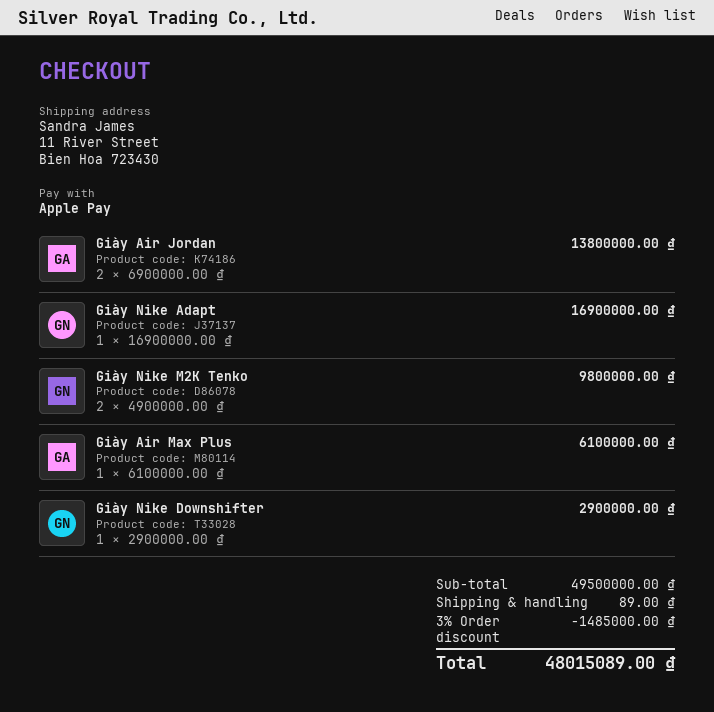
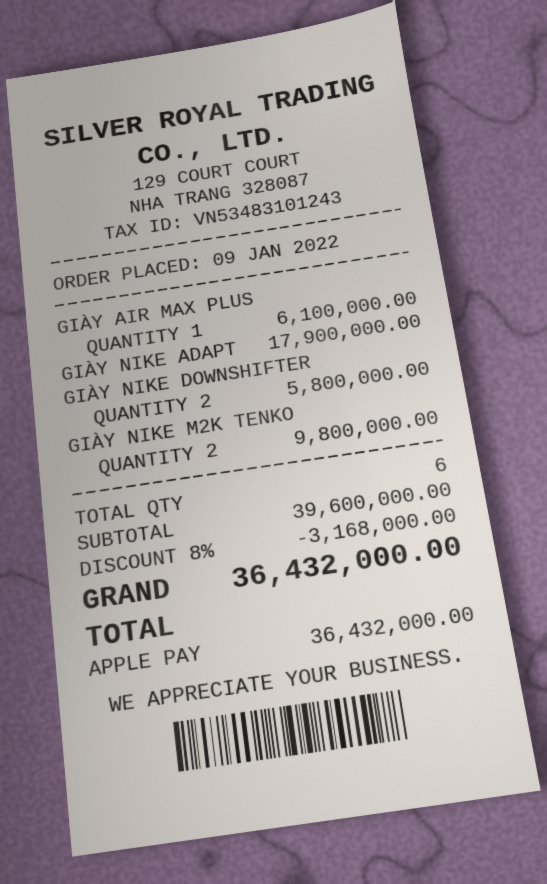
Giày Air Jordan: 2 for 13800000.00 -> none
Giày Nike Adapt: 1 for 16900000.00 -> 1 for 17900000.00
Giày Nike Downshifter: 1 for 2900000.00 -> 2 for 5800000.00
subtotal: 49500000.00 -> 39600000.00
discount: 3% = 1485000.00 -> 8% = 3168000.00
shipping: 89.00 -> none
total: 48015089.00 -> 36432000.00

